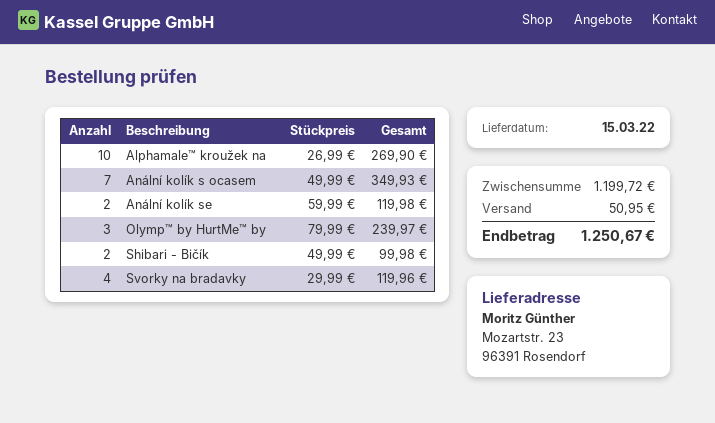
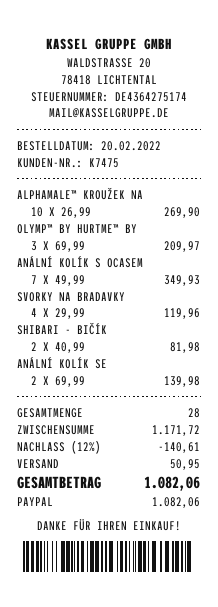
Anální kolík se: 2 x 59.99 = 119.98 -> 2 x 69.99 = 139.98
Olymp™ by HurtMe™ by: 3 x 79.99 = 239.97 -> 3 x 69.99 = 209.97
Shibari - Bičík: 2 x 49.99 = 99.98 -> 2 x 40.99 = 81.98
subtotal: 1199.72 -> 1171.72
discount: none -> 12% = 140.61
total: 1250.67 -> 1082.06

